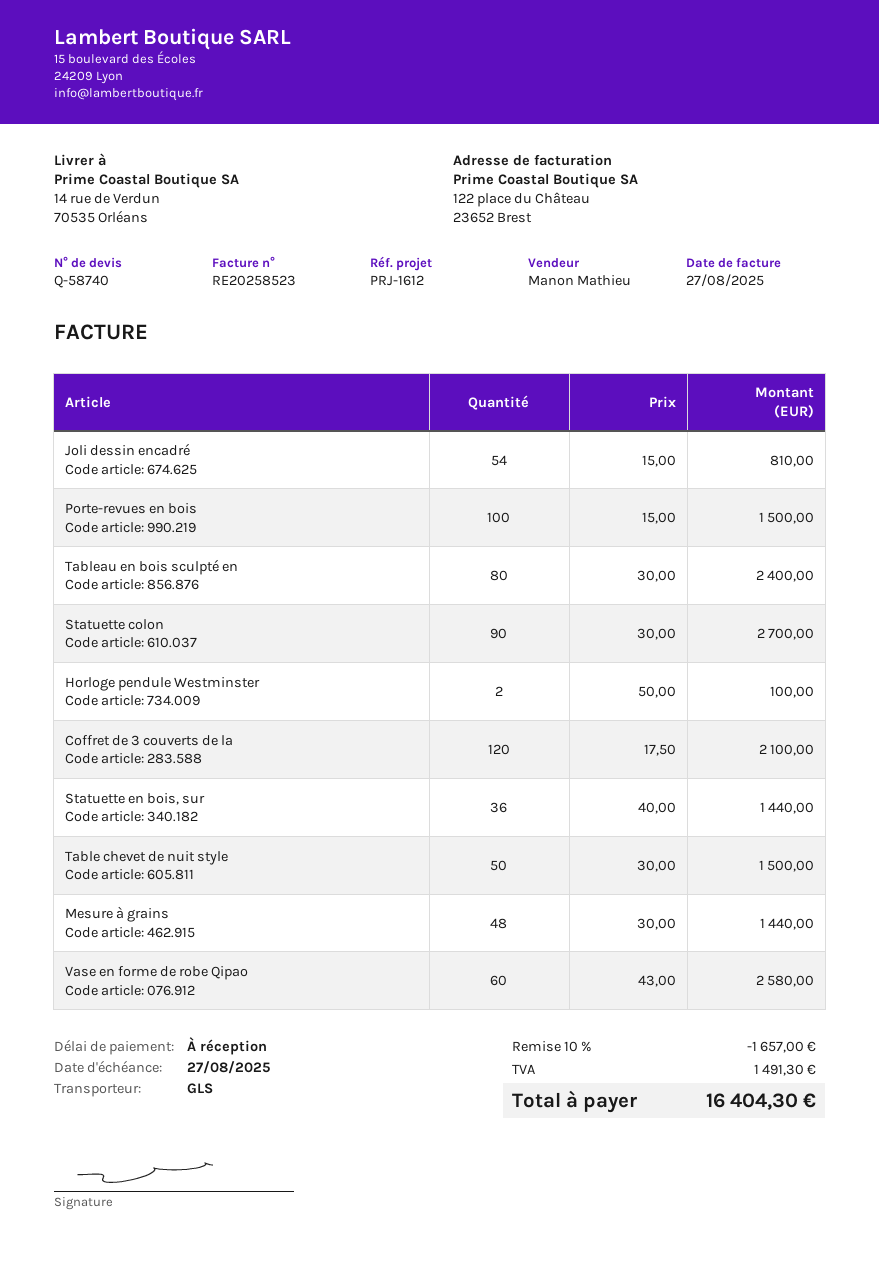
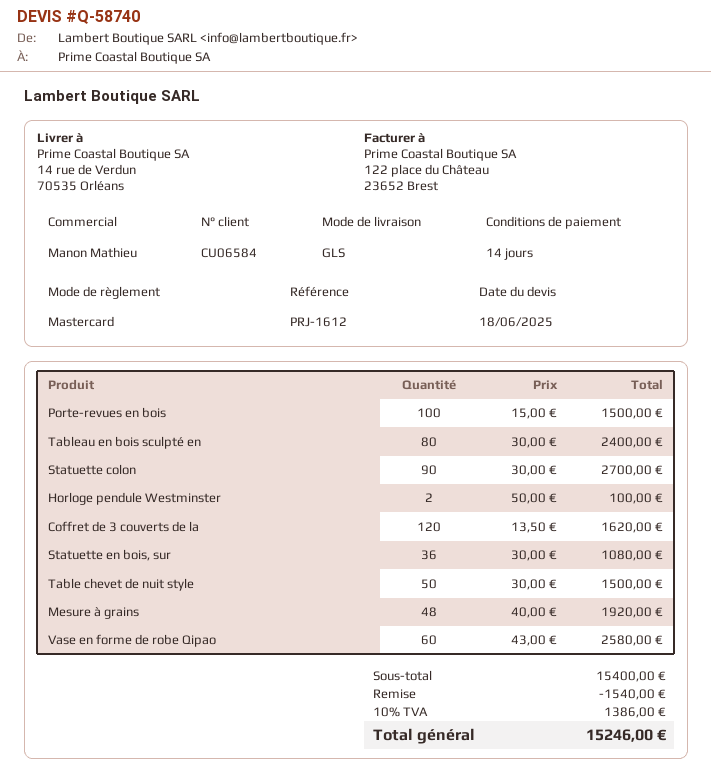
payment terms: on receipt -> 14 days
Joli dessin encadré: 54 x 15.00 = 810.00 -> none
Coffret de 3 couverts de la: 120 x 17.50 = 2100.00 -> 120 x 13.50 = 1620.00
Statuette en bois, sur: 36 x 40.00 = 1440.00 -> 36 x 30.00 = 1080.00
Mesure à grains: 48 x 30.00 = 1440.00 -> 48 x 40.00 = 1920.00
discount: 1657.00 -> 1540.00
tax: 1491.30 -> 1386.00
total: 16404.30 -> 15246.00

